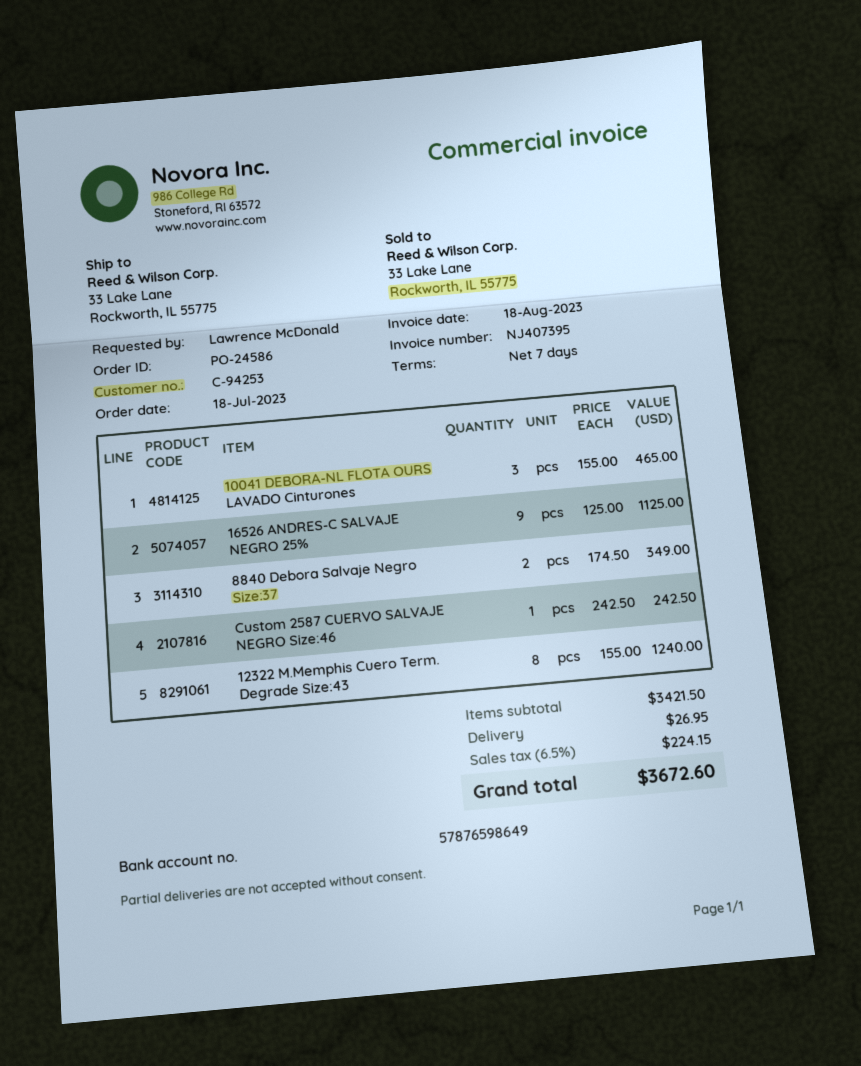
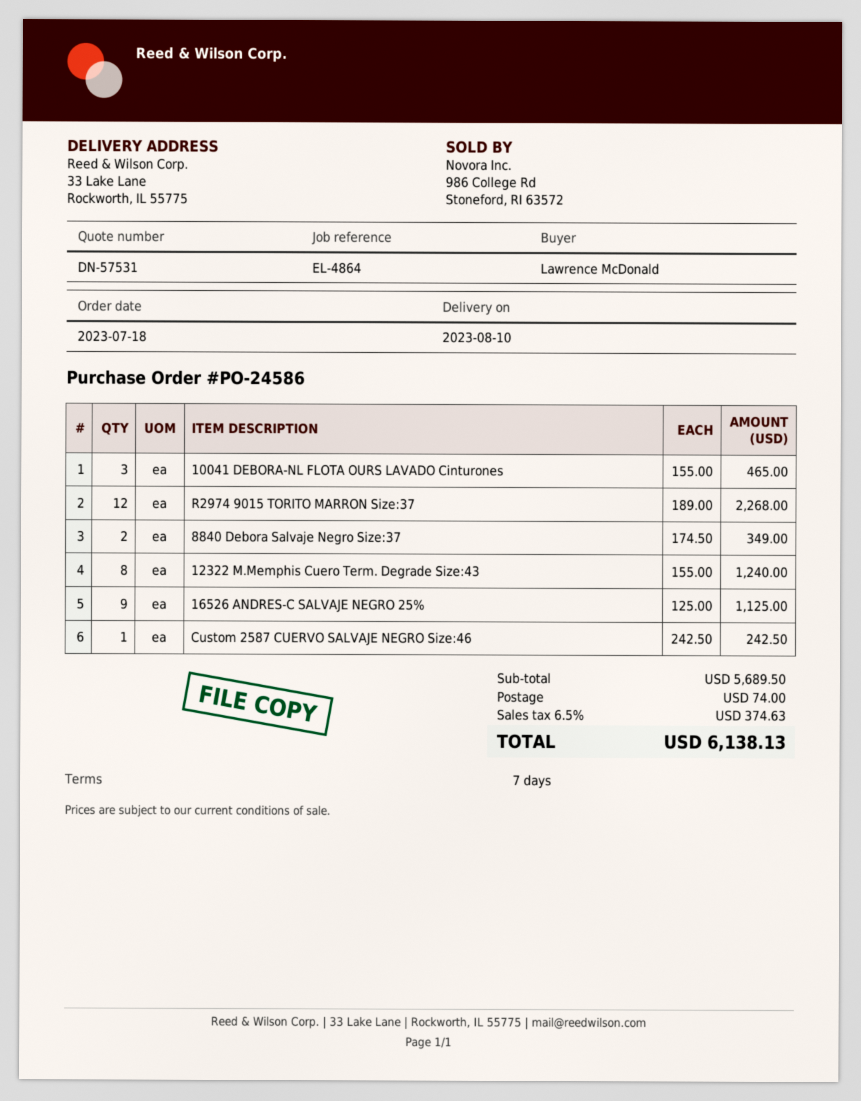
R2974 9015 TORITO MARRON Size:37: none -> 12 x 189.00 = 2268.00
subtotal: 3421.50 -> 5689.50
shipping: 26.95 -> 74.00
tax: 6.5% = 224.15 -> 6.5% = 374.63
total: 3672.60 -> 6138.13

